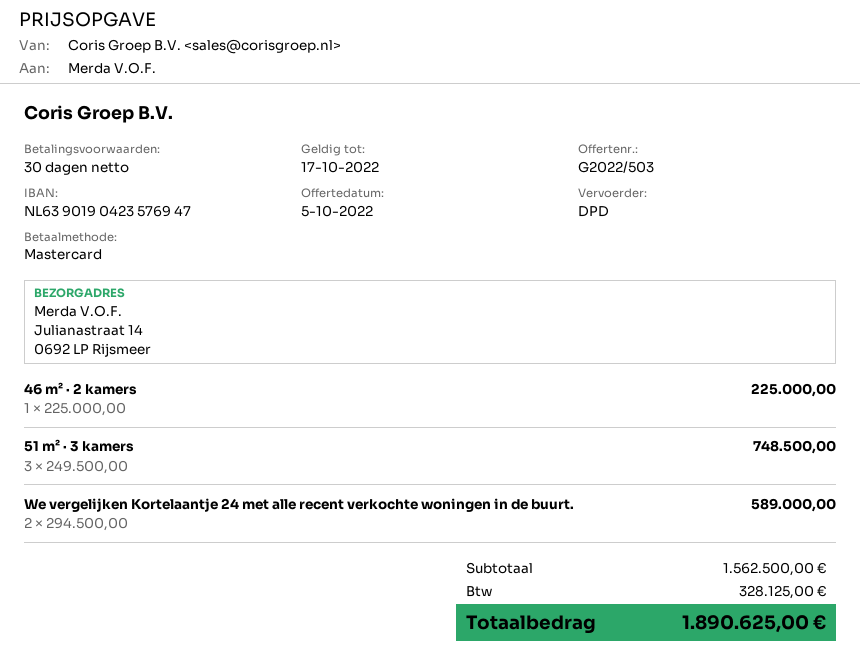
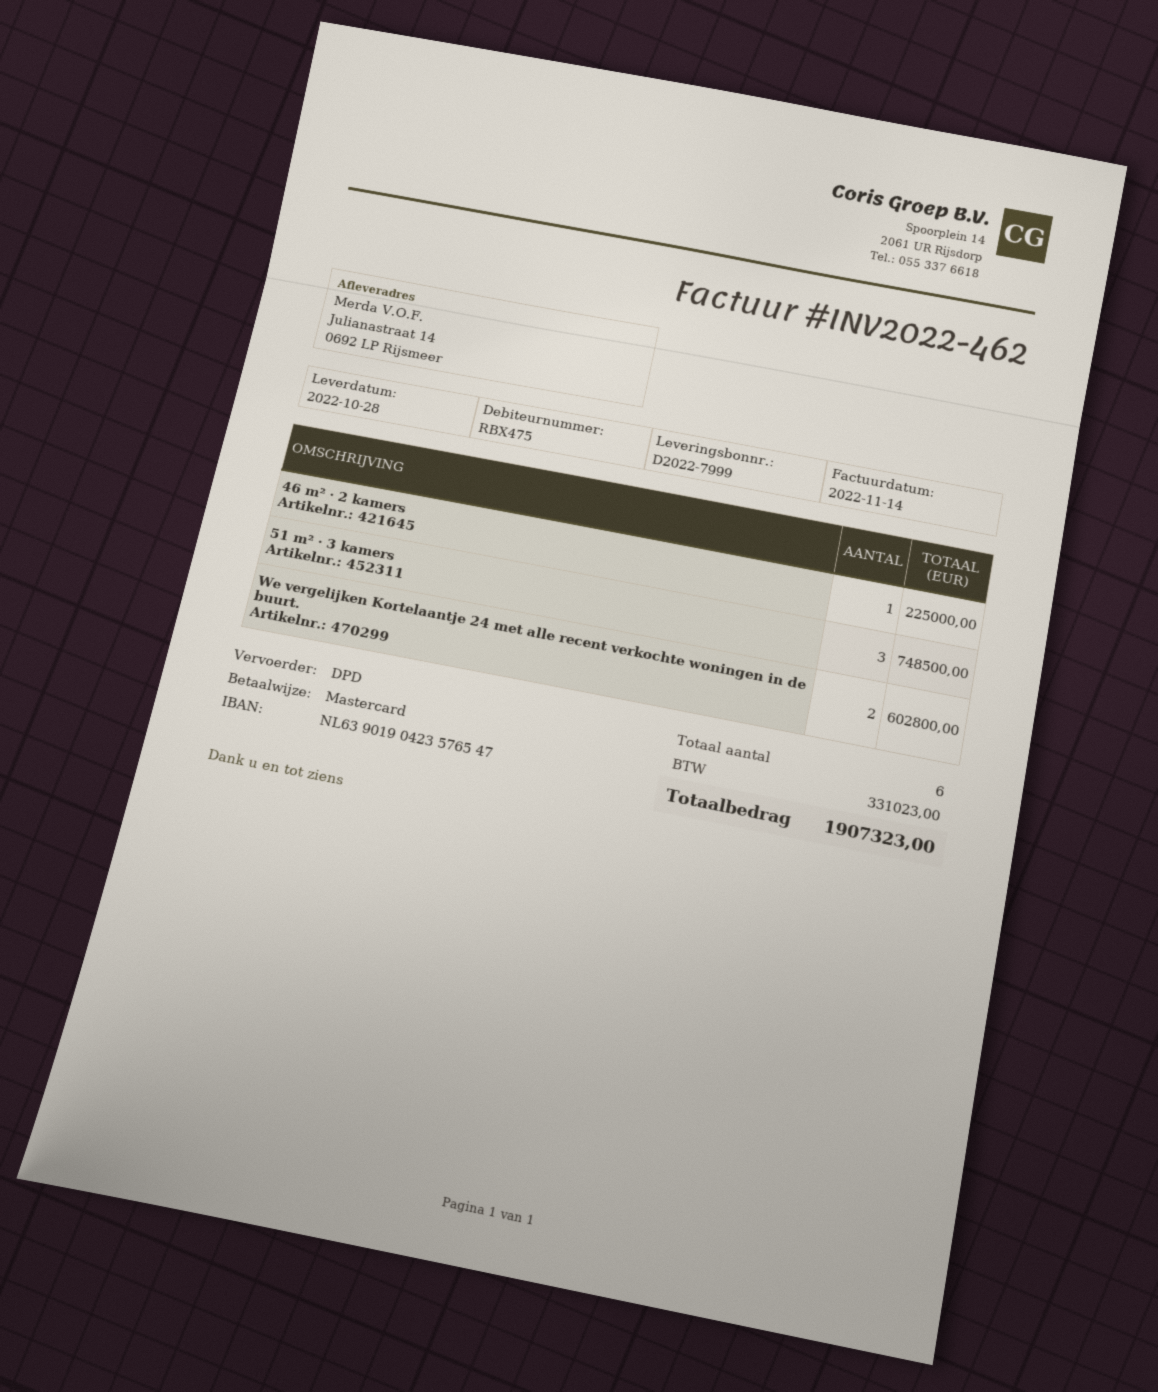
bank account: NL6390190423576947 -> NL6390190423576547
We vergelijken Kortelaantje 24 met alle recent verkochte woningen in de buurt.: 2 for 589000.00 -> 2 for 602800.00
tax: 328125.00 -> 331023.00
total: 1890625.00 -> 1907323.00

